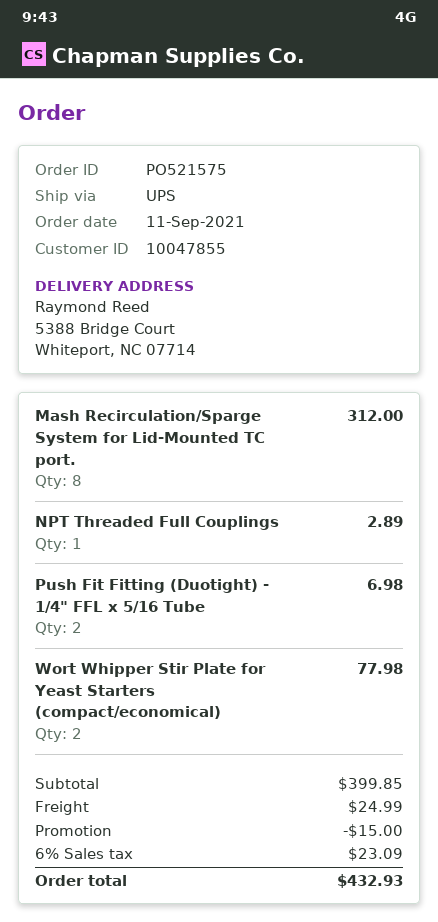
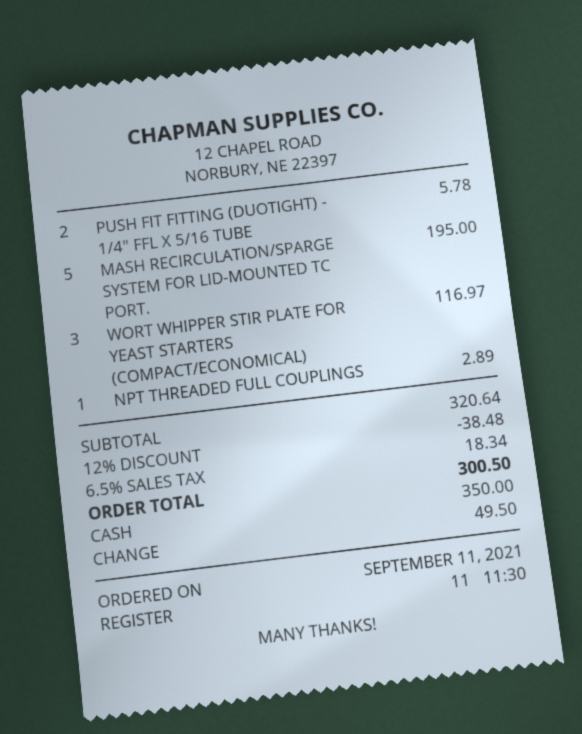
Mash Recirculation/Sparge System for Lid-Mounted TC port.: 8 for 312.00 -> 5 for 195.00
Push Fit Fitting (Duotight) - 1/4" FFL x 5/16 Tube: 2 for 6.98 -> 2 for 5.78
Wort Whipper Stir Plate for Yeast Starters (compact/economical): 2 for 77.98 -> 3 for 116.97
subtotal: 399.85 -> 320.64
discount: 15.00 -> 38.48
shipping: 24.99 -> none
tax: 6% = 23.09 -> 6.5% = 18.34
total: 432.93 -> 300.50

